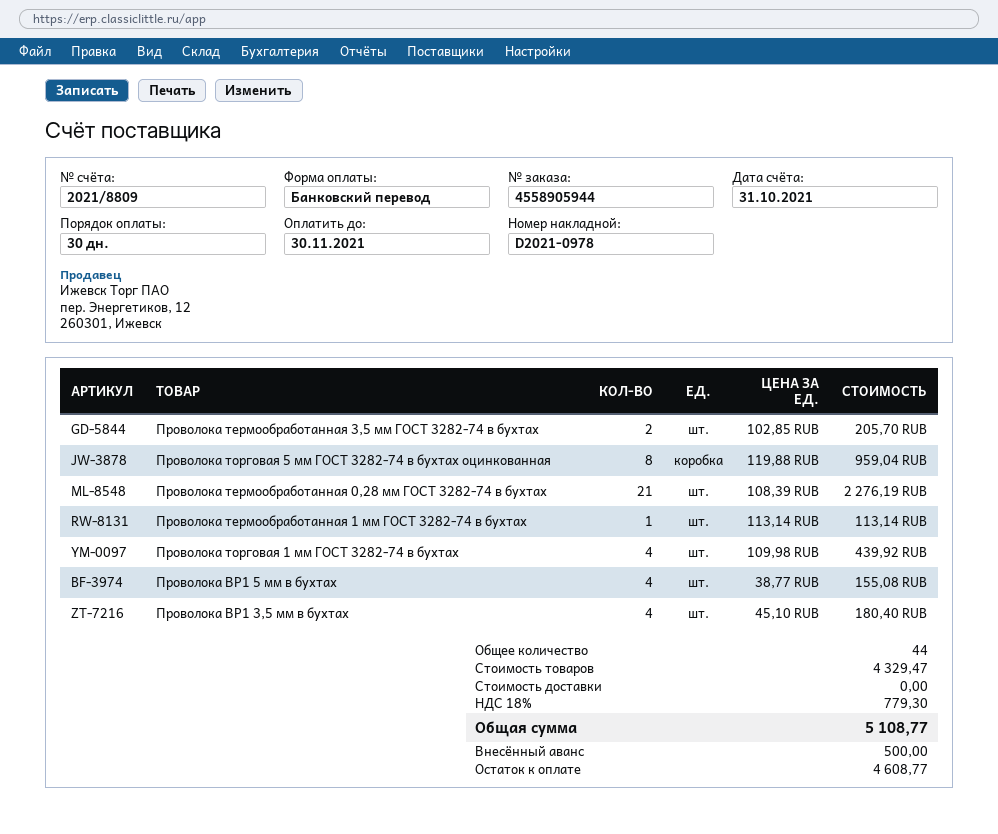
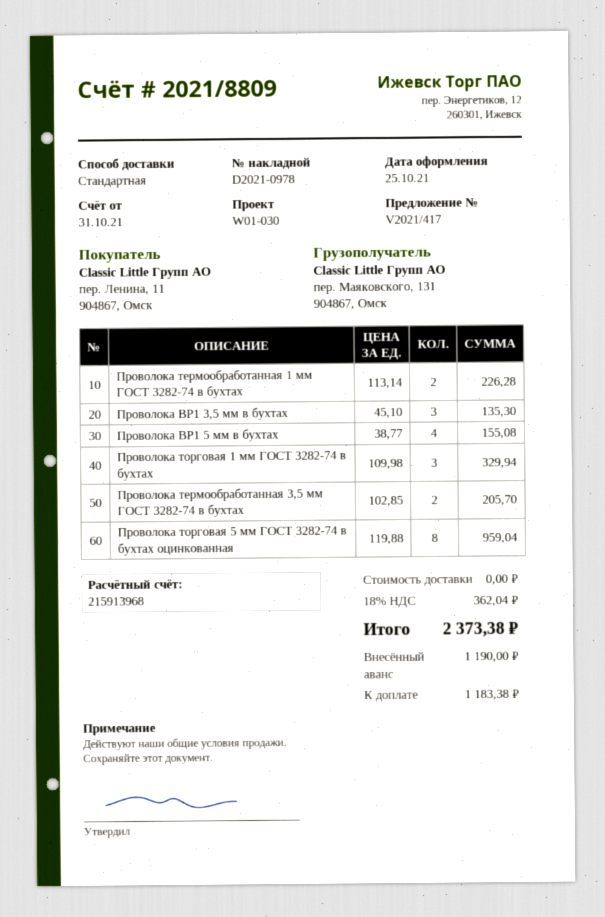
Проволока термообработанная 0,28 мм ГОСТ 3282-74 в бухтах: 21 x 108.39 = 2276.19 -> none
Проволока термообработанная 1 мм ГОСТ 3282-74 в бухтах: 1 x 113.14 = 113.14 -> 2 x 113.14 = 226.28
Проволока торговая 1 мм ГОСТ 3282-74 в бухтах: 4 x 109.98 = 439.92 -> 3 x 109.98 = 329.94
Проволока ВР1 3,5 мм в бухтах: 4 x 45.10 = 180.40 -> 3 x 45.10 = 135.30
tax: 18% = 779.30 -> 18% = 362.04
total: 5108.77 -> 2373.38
deposit: 500.00 -> 1190.00
balance: 4608.77 -> 1183.38

